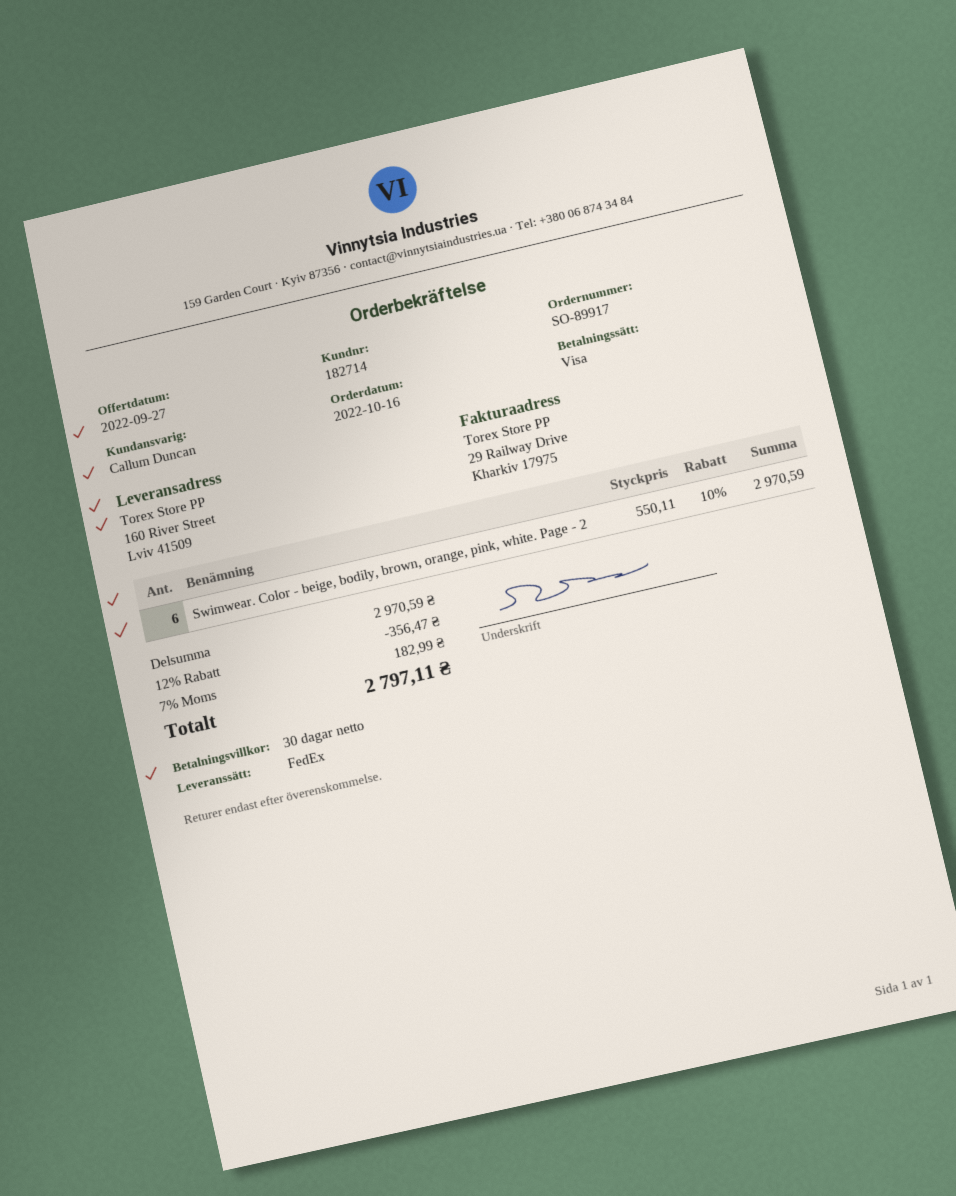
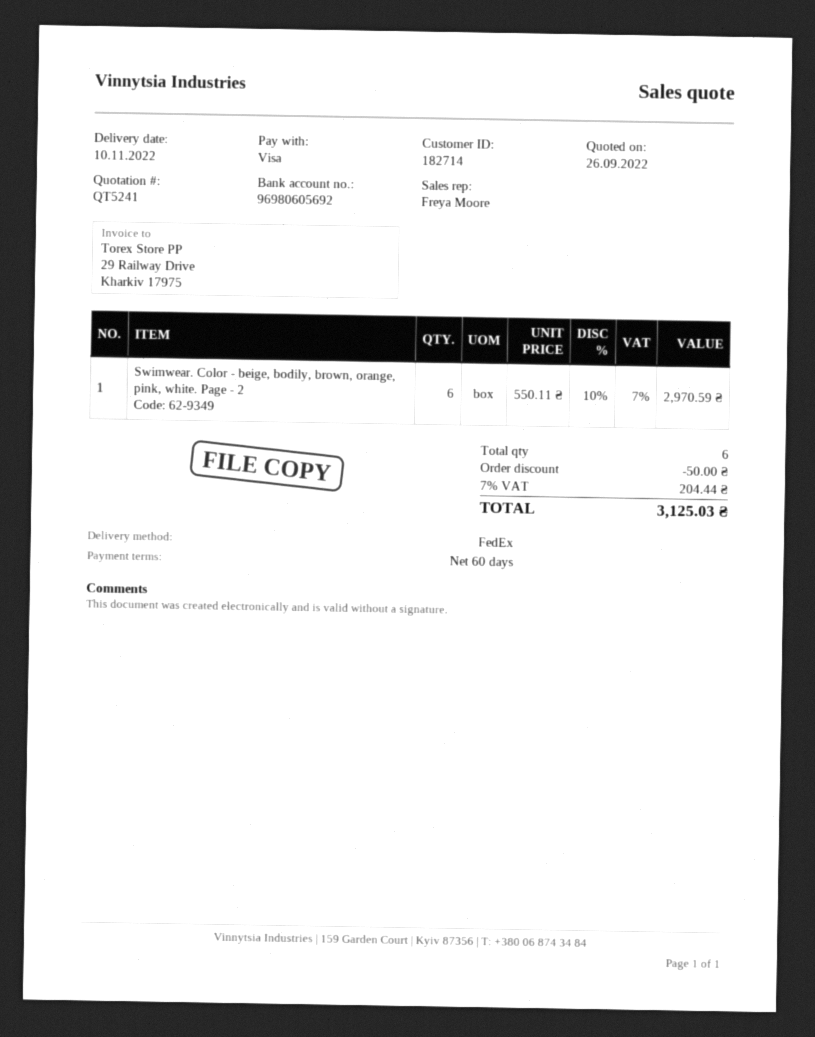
quote date: 2022-09-27 -> 2022-09-26
payment terms: 30 days -> 60 days
sales rep: Callum Duncan -> Freya Moore
discount: 356.47 -> 50.00
tax: 7% = 182.99 -> 7% = 204.44
total: 2797.11 -> 3125.03

